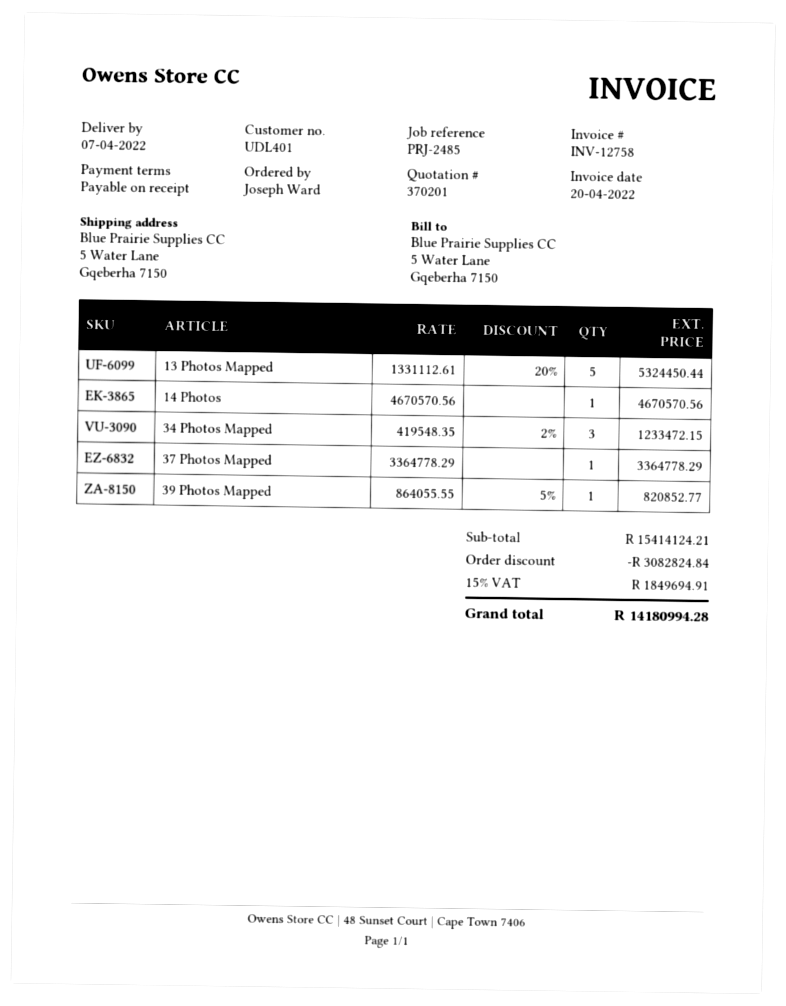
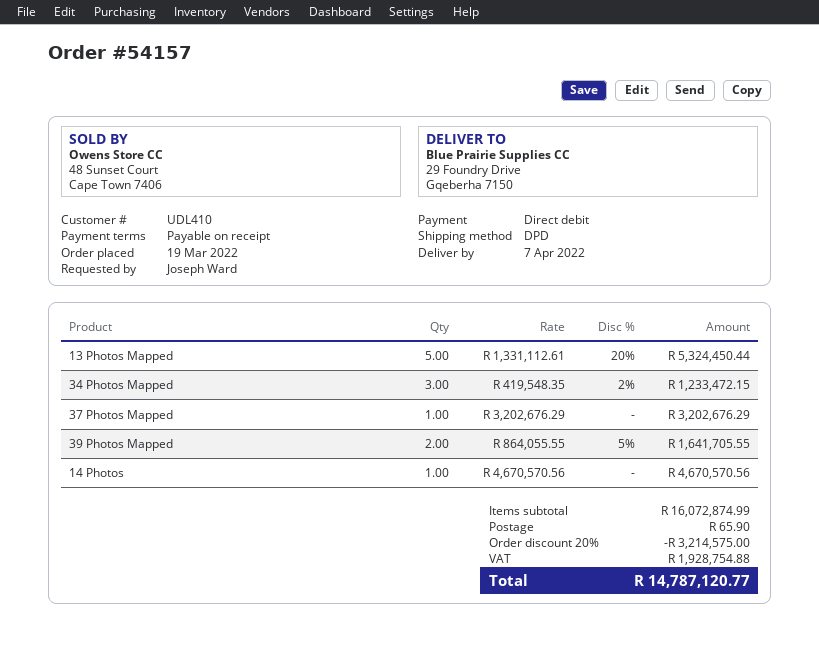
customer number: UDL401 -> UDL410
ship to: 5 Water Lane, Gqeberha 7150 -> 29 Foundry Drive, Gqeberha 7150
37 Photos Mapped: 1 x 3364778.29 = 3364778.29 -> 1 x 3202676.29 = 3202676.29
39 Photos Mapped: 1 x 864055.55 - 5% = 820852.77 -> 2 x 864055.55 - 5% = 1641705.55
subtotal: 15414124.21 -> 16072874.99
discount: 3082824.84 -> 3214575.00
shipping: none -> 65.90
tax: 1849694.91 -> 1928754.88
total: 14180994.28 -> 14787120.77

